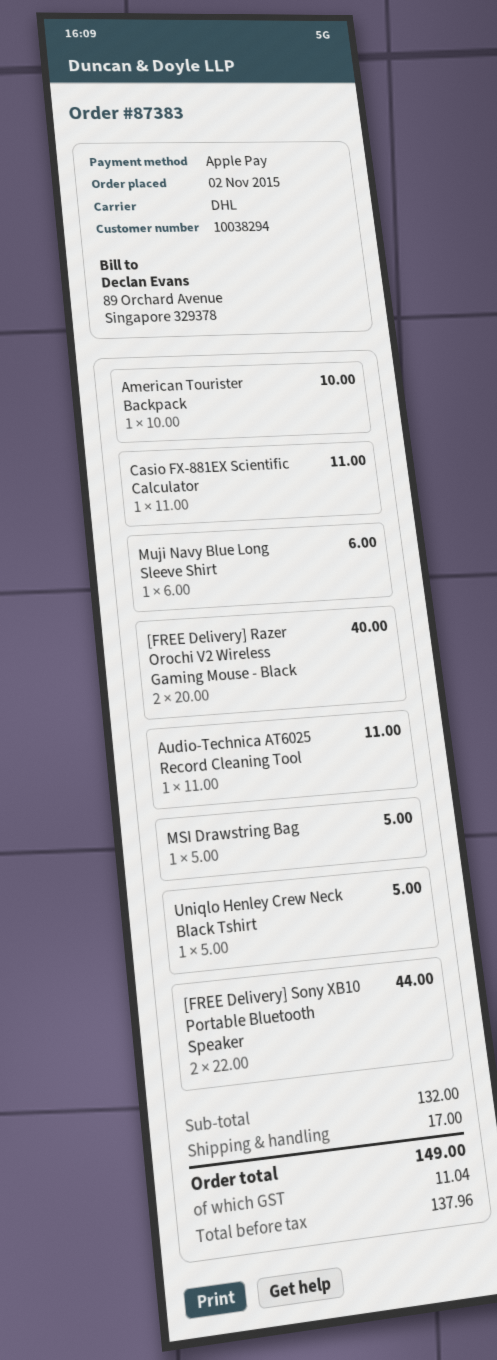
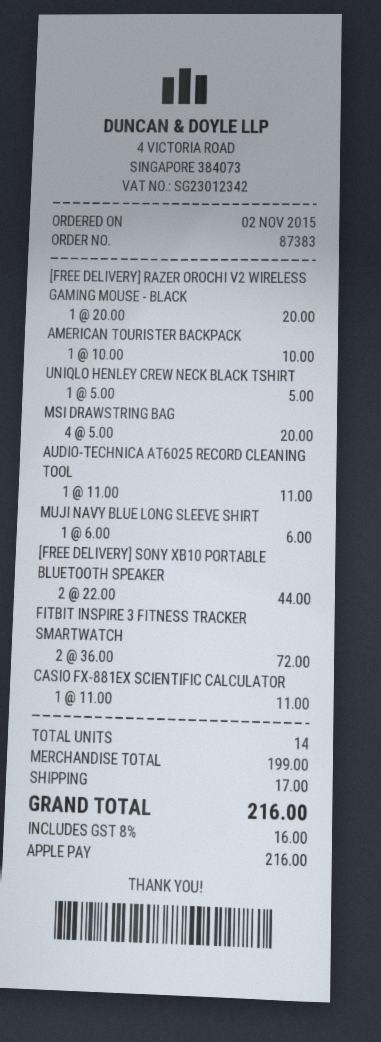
[FREE Delivery] Razer Orochi V2 Wireless Gaming Mouse - Black: 2 x 20.00 = 40.00 -> 1 x 20.00 = 20.00
MSI Drawstring Bag: 1 x 5.00 = 5.00 -> 4 x 5.00 = 20.00
FITBIT INSPIRE 3 FITNESS TRACKER SMARTWATCH: none -> 2 x 36.00 = 72.00
subtotal: 132.00 -> 199.00
tax: 11.04 -> 16.00
total: 149.00 -> 216.00

